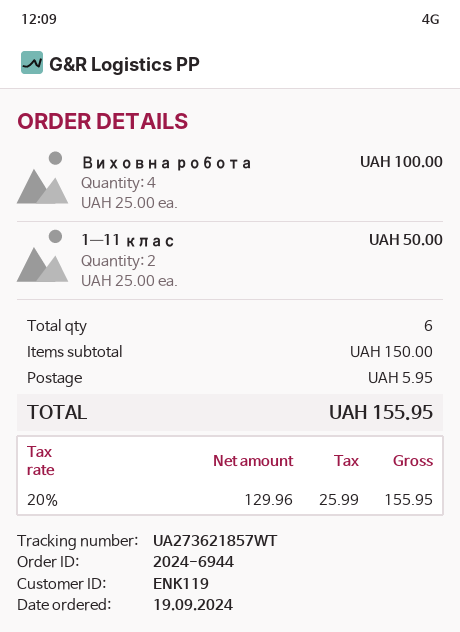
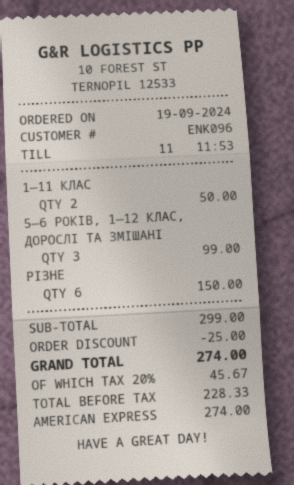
customer number: ENK119 -> ENK096
Виховна робота: 4 for 100.00 -> none
5—6 РОКІВ, 1—12 КЛАС, ДОРОСЛІ ТА ЗМІШАНІ: none -> 3 for 99.00
РІЗНЕ: none -> 6 for 150.00
subtotal: 150.00 -> 299.00
discount: none -> 25.00
shipping: 5.95 -> none
net: 129.96 -> 228.33
tax: 20% = 25.99 -> 20% = 45.67
total: 155.95 -> 274.00

